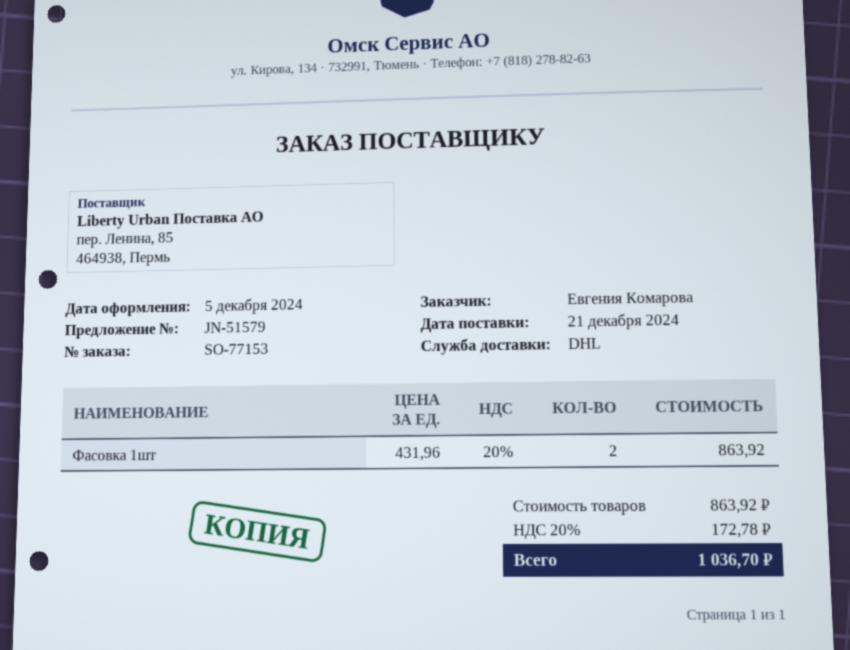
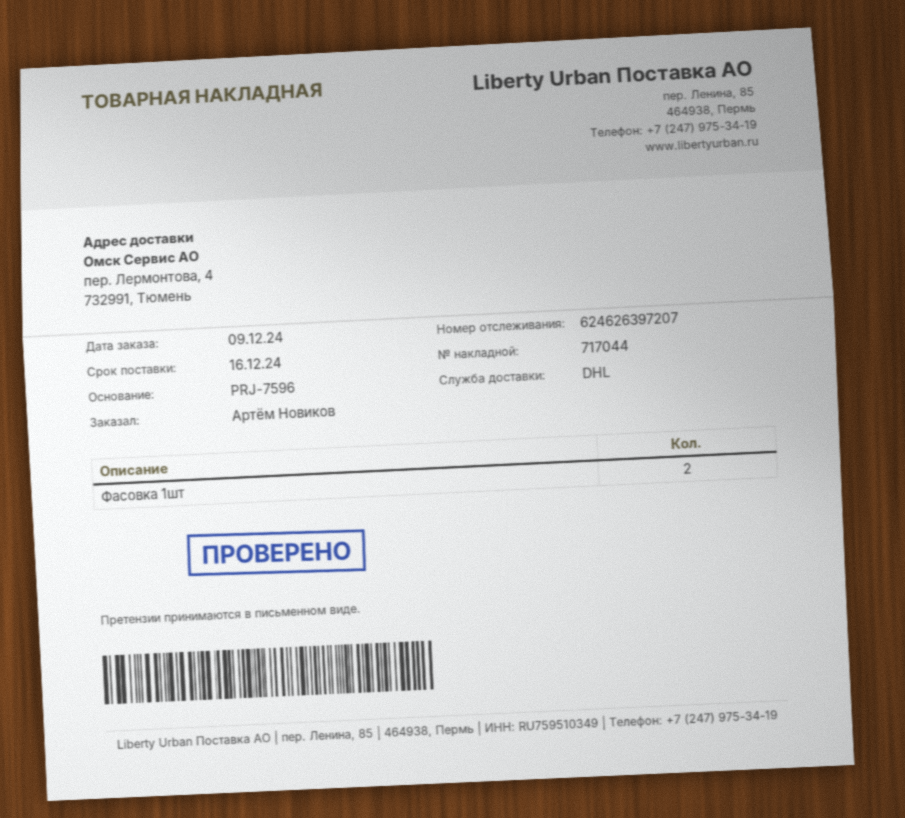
order date: 2024-12-05 -> 2024-12-09
delivery date: 2024-12-21 -> 2024-12-16
ordered by: Евгения Комарова -> Артём Новиков

